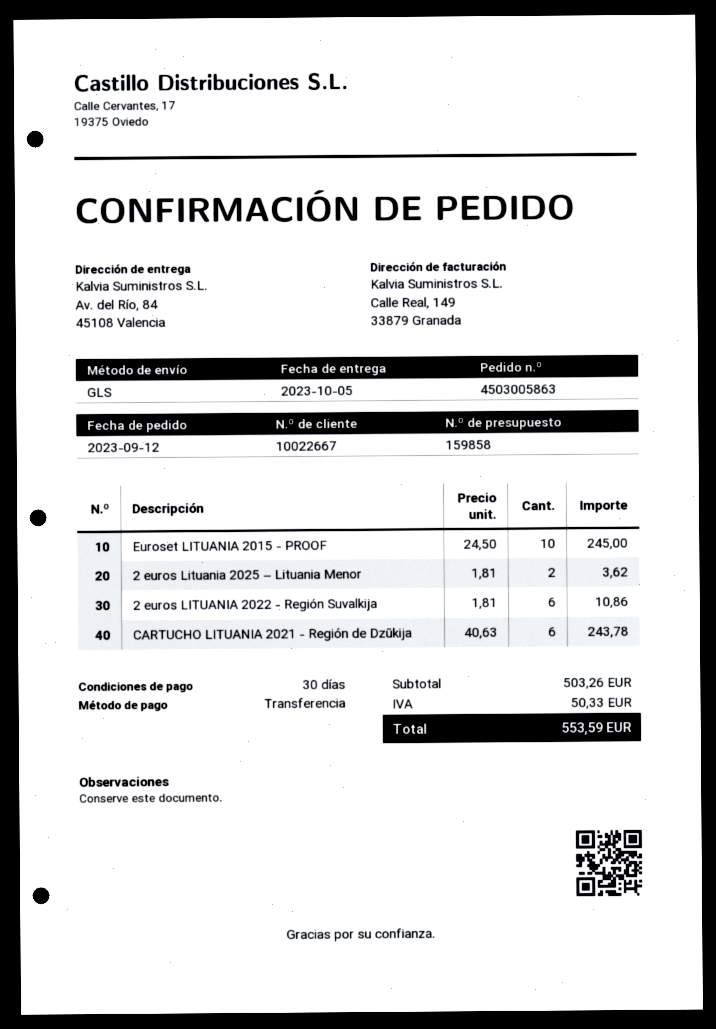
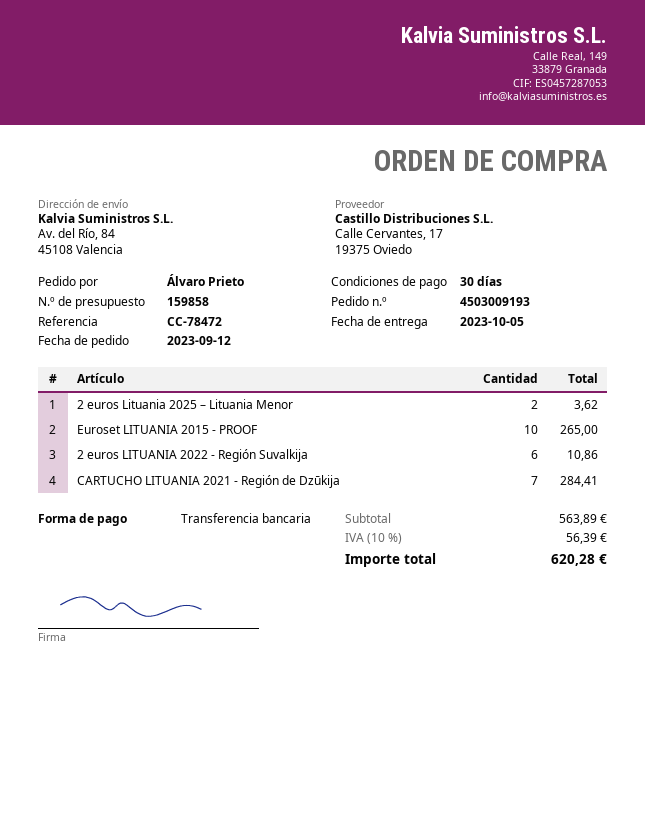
order number: 4503005863 -> 4503009193
Euroset LITUANIA 2015 - PROOF: 10 for 245.00 -> 10 for 265.00
CARTUCHO LITUANIA 2021 - Región de Dzūkija: 6 for 243.78 -> 7 for 284.41
subtotal: 503.26 -> 563.89
tax: 50.33 -> 56.39
total: 553.59 -> 620.28

